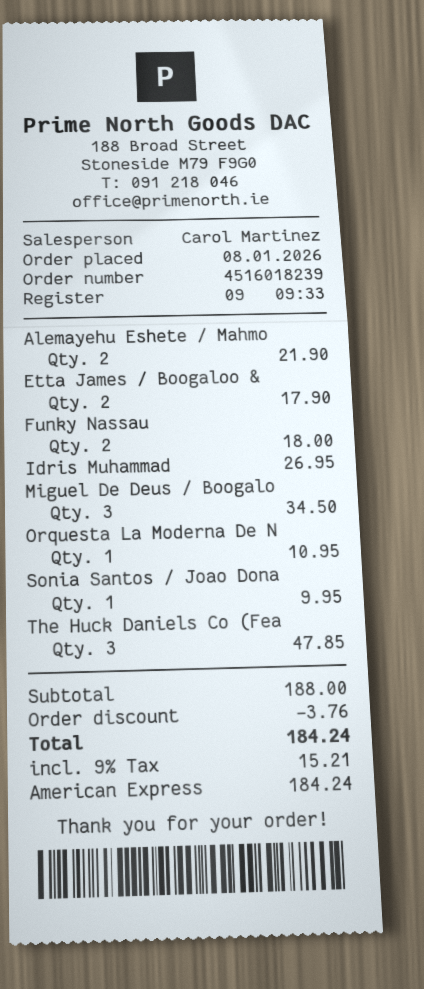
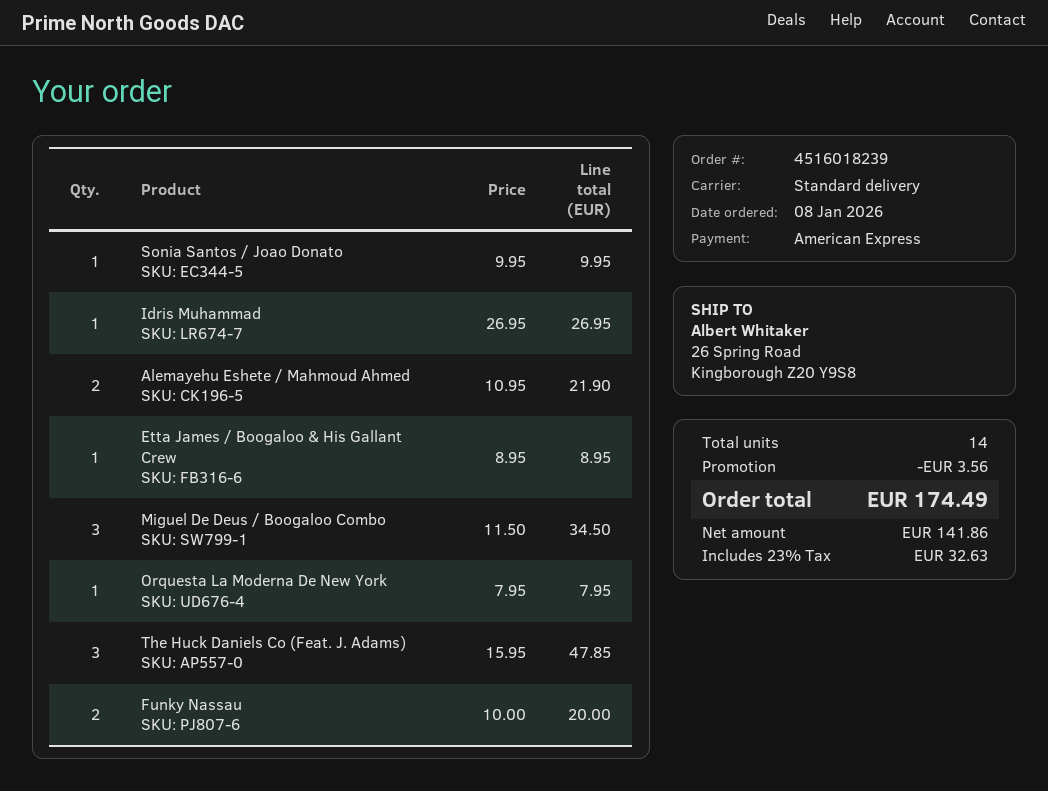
Etta James / Boogaloo &: 2 for 17.90 -> 1 for 8.95
Funky Nassau: 2 for 18.00 -> 2 for 20.00
Orquesta La Moderna De N: 1 for 10.95 -> 1 for 7.95
discount: 3.76 -> 3.56
tax: 9% = 15.21 -> 23% = 32.63
total: 184.24 -> 174.49

